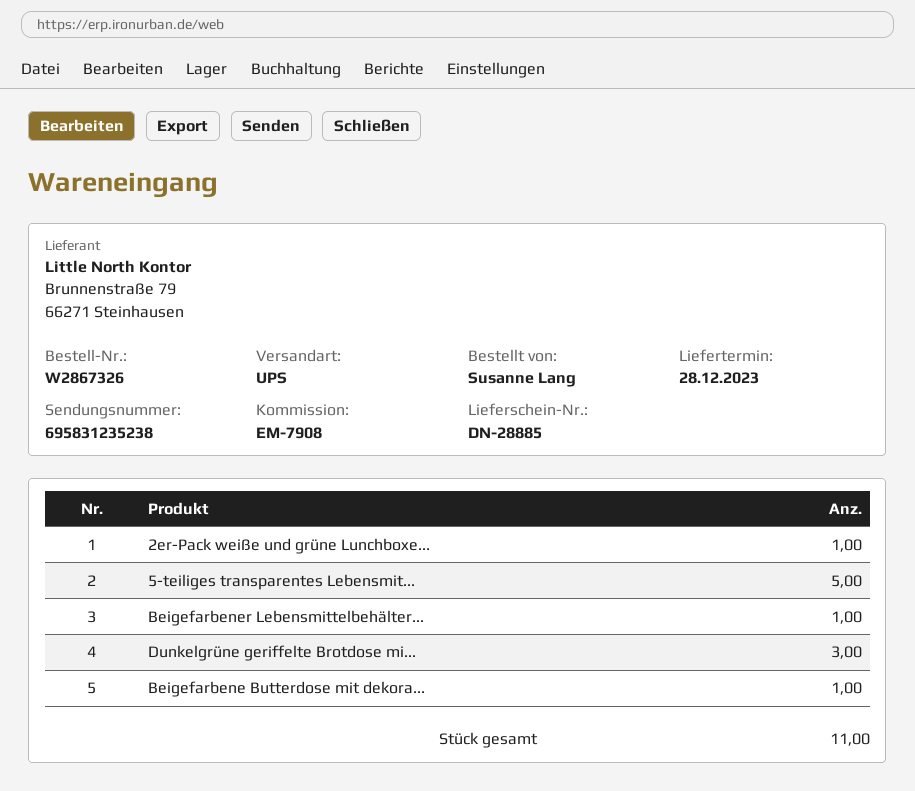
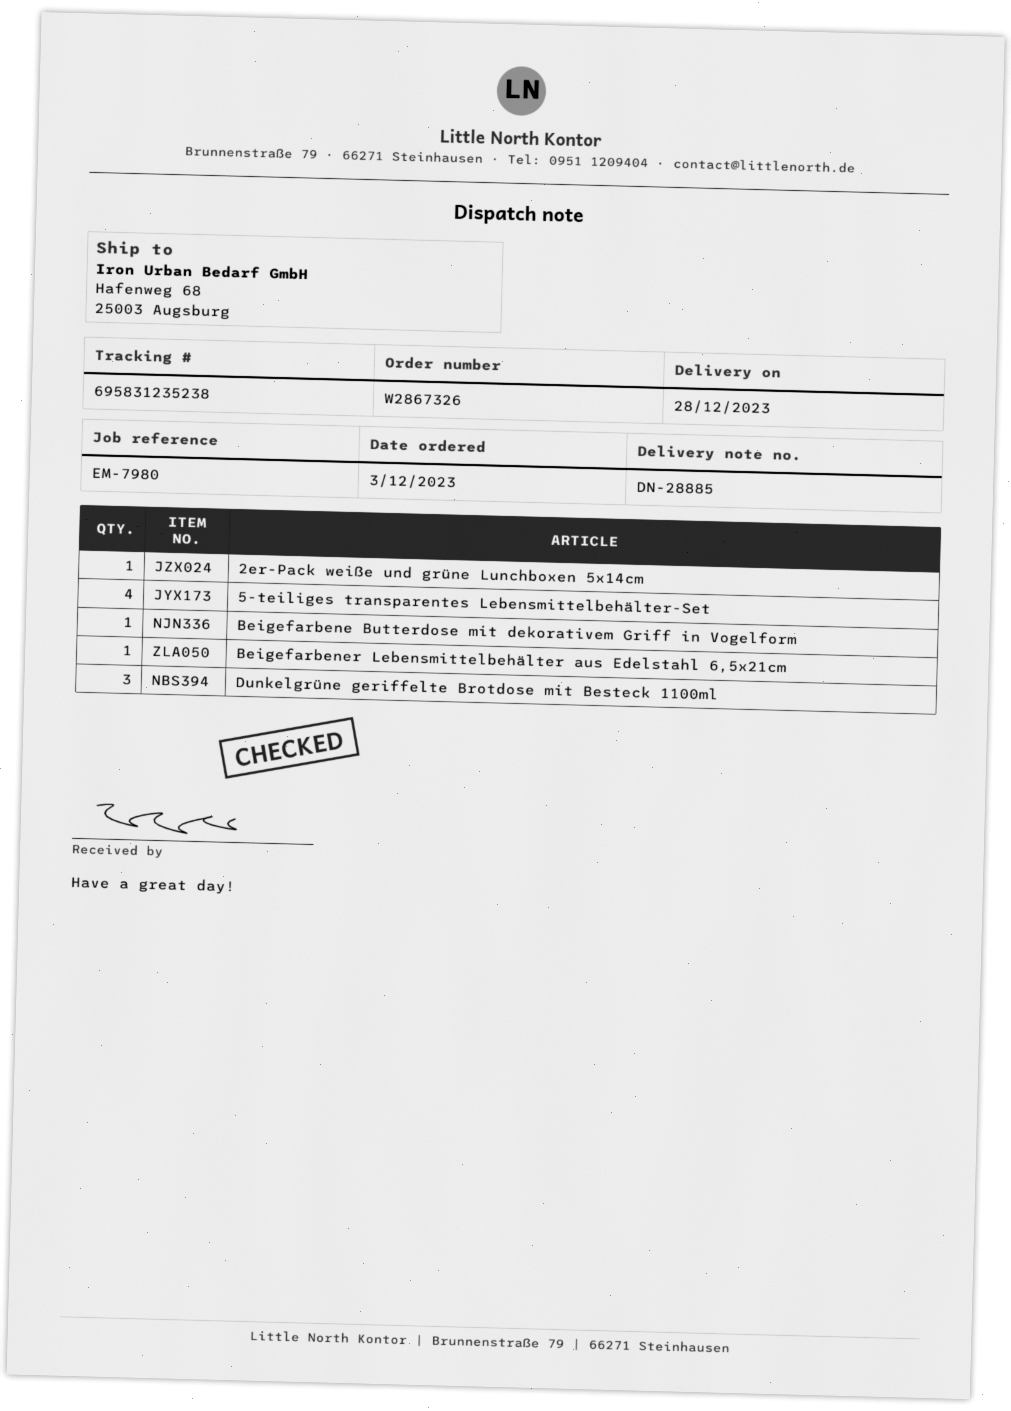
reference: EM-7908 -> EM-7980
5-teiliges transparentes Lebensmit...: 5 -> 4

